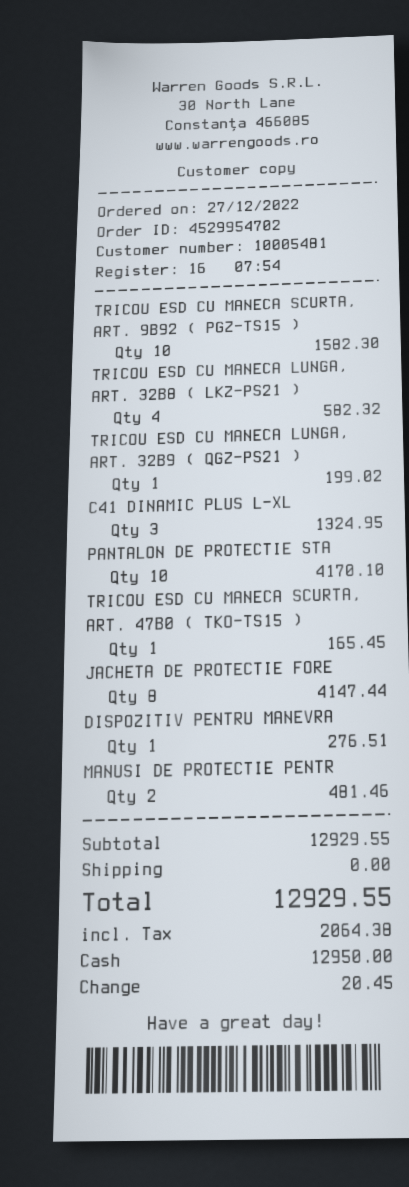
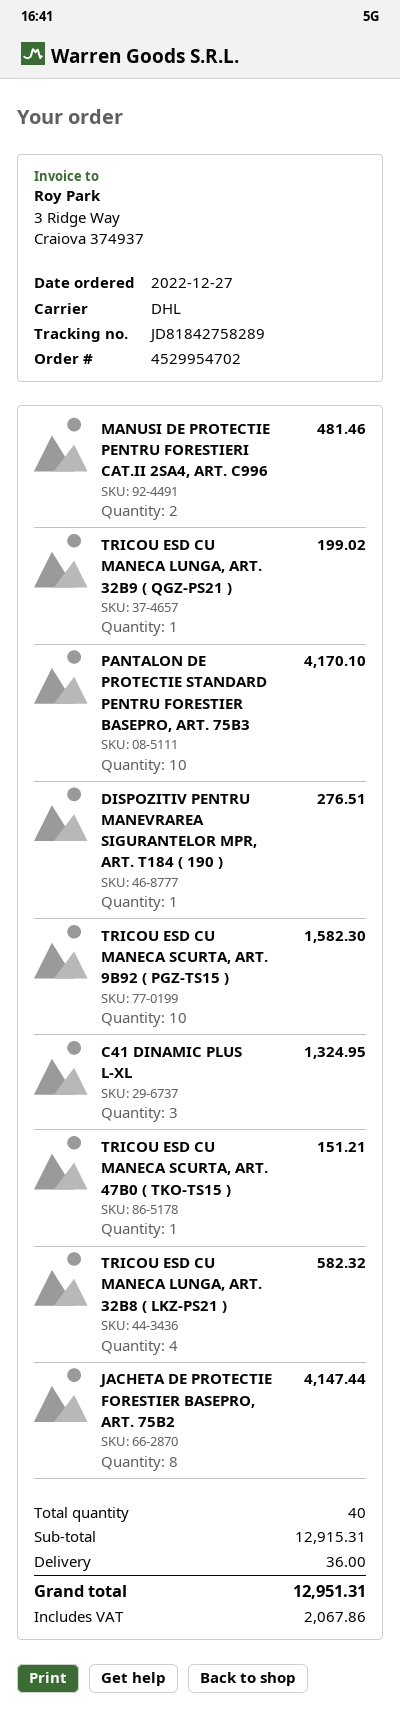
TRICOU ESD CU MANECA SCURTA, ART. 47B0 ( TKO-TS15 ): 1 for 165.45 -> 1 for 151.21
subtotal: 12929.55 -> 12915.31
shipping: 0.00 -> 36.00
tax: 2064.38 -> 2067.86
total: 12929.55 -> 12951.31

